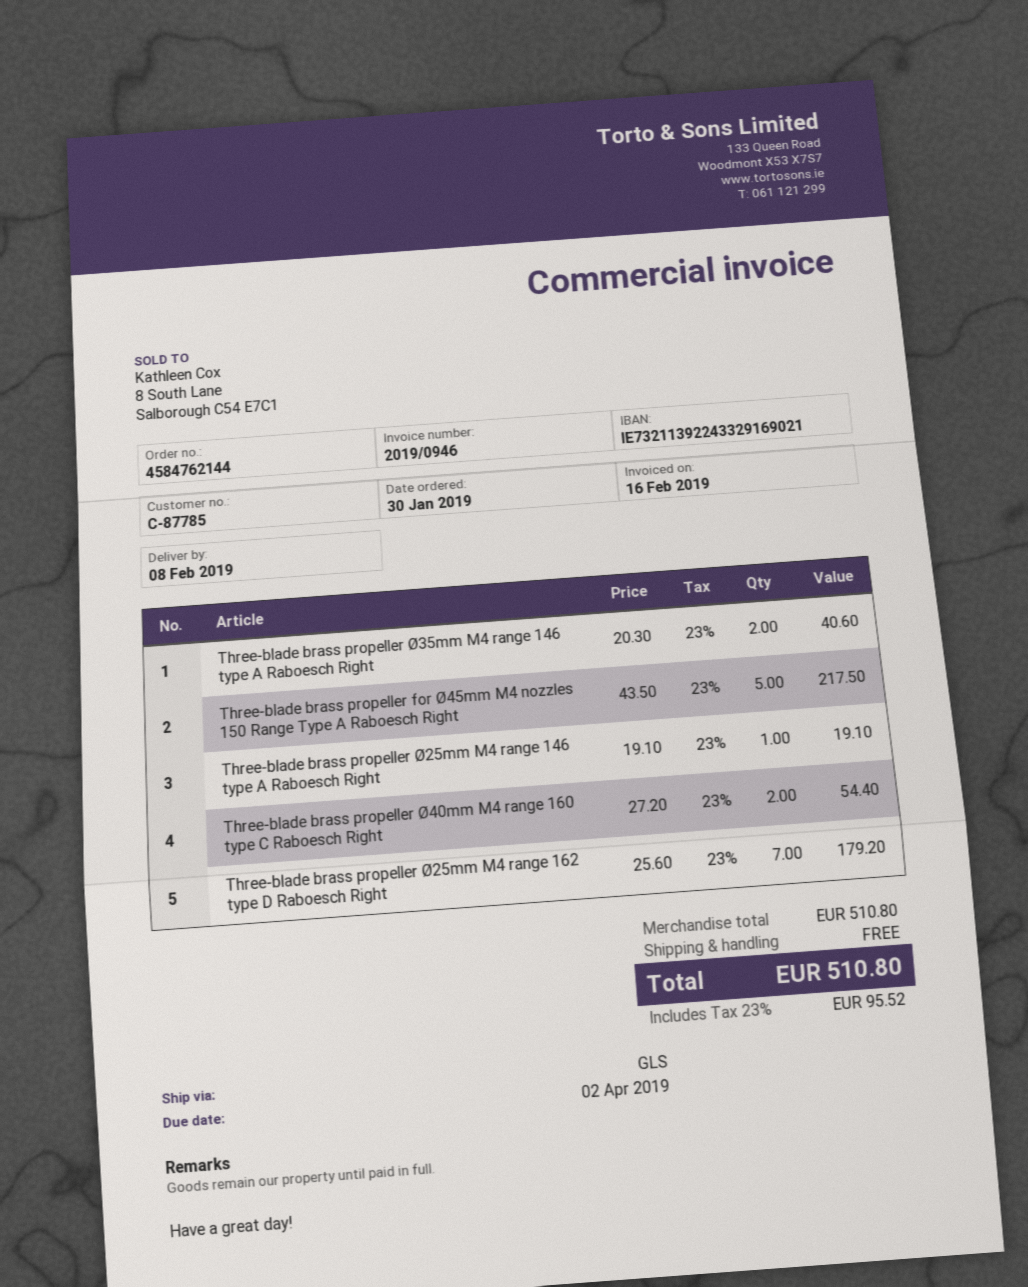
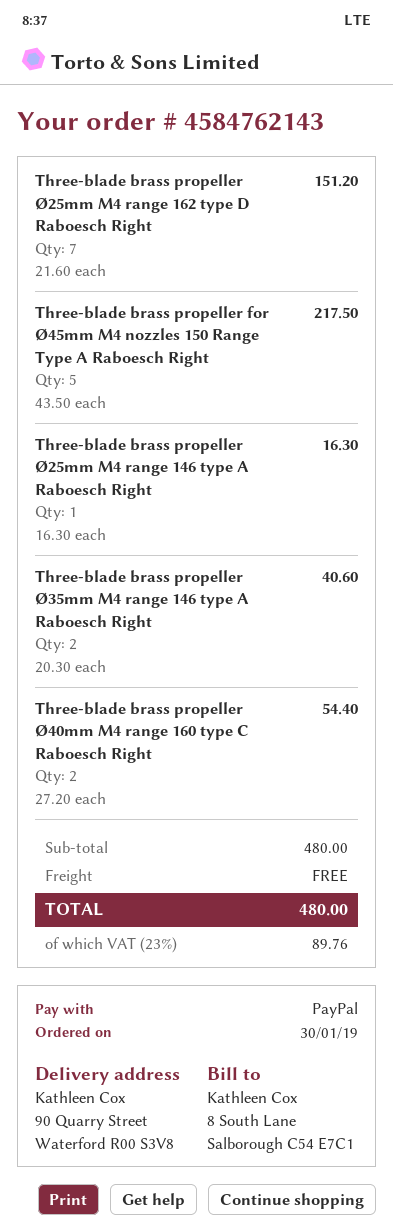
order number: 4584762144 -> 4584762143
Three-blade brass propeller Ø25mm M4 range 146 type A Raboesch Right: 1 x 19.10 = 19.10 -> 1 x 16.30 = 16.30
Three-blade brass propeller Ø25mm M4 range 162 type D Raboesch Right: 7 x 25.60 = 179.20 -> 7 x 21.60 = 151.20
subtotal: 510.80 -> 480.00
tax: 23% = 95.52 -> 23% = 89.76
total: 510.80 -> 480.00

